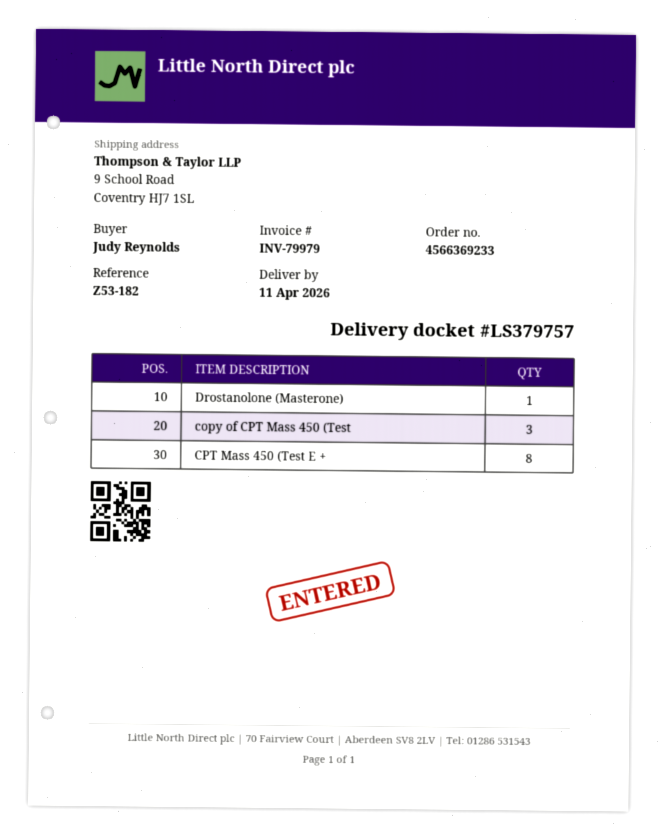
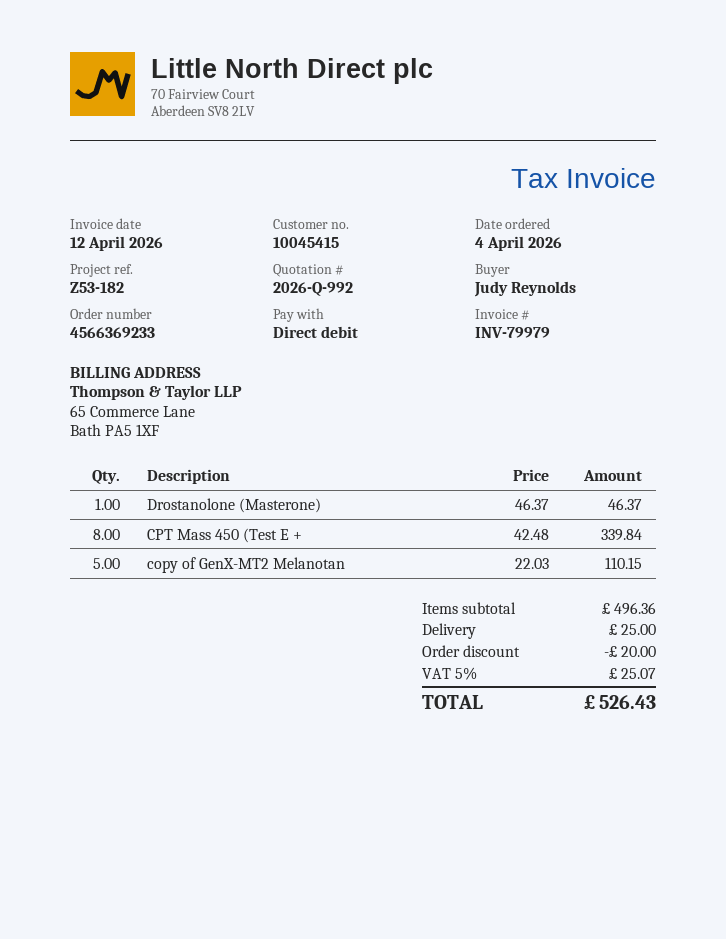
copy of CPT Mass 450 (Test: 3 -> none
copy of GenX-MT2 Melanotan: none -> 5

